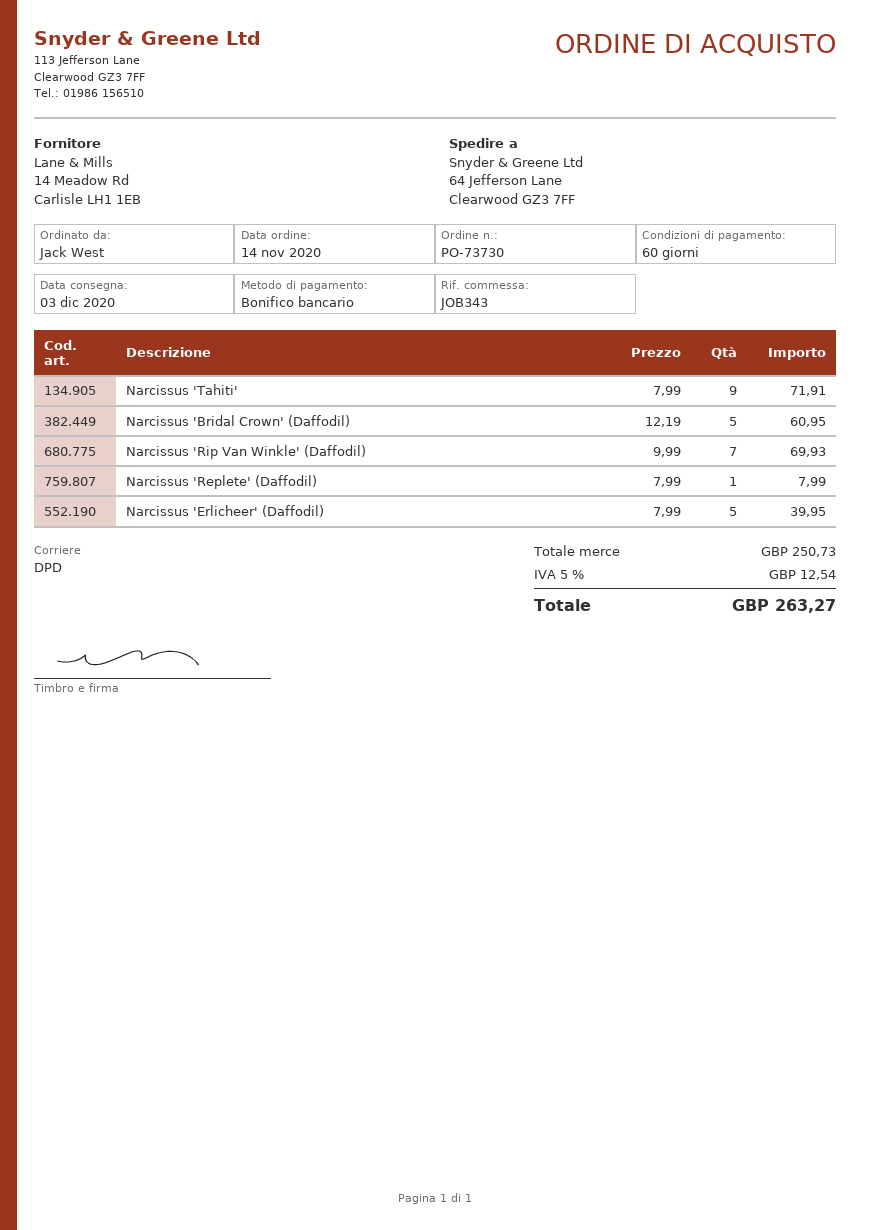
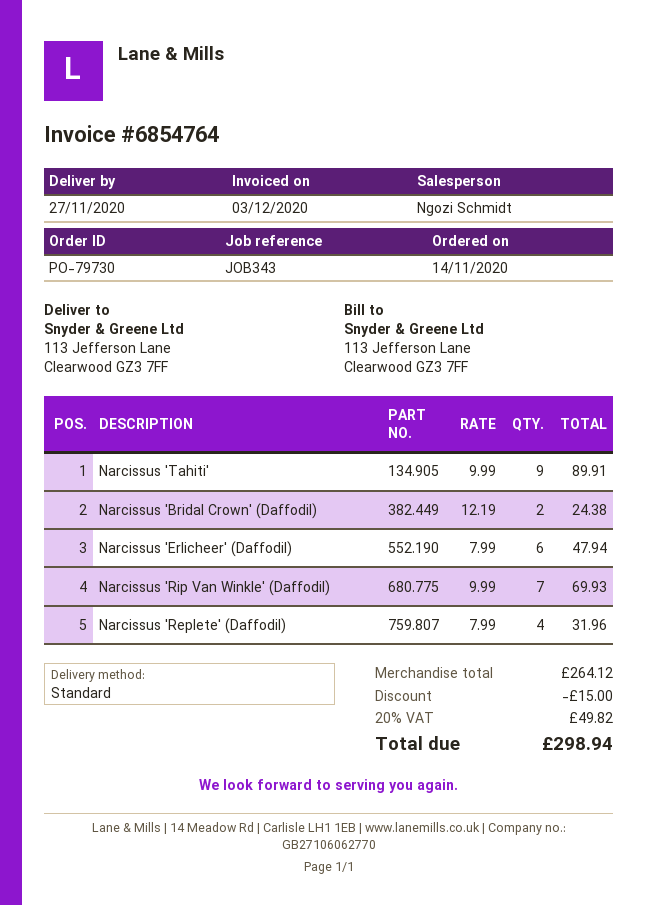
order number: PO-73730 -> PO-79730
delivery date: 2020-12-03 -> 2020-11-27
shipping method: DPD -> standard
ship to: 64 Jefferson Lane, Clearwood GZ3 7FF -> 113 Jefferson Lane, Clearwood GZ3 7FF
Narcissus 'Tahiti': 9 x 7.99 = 71.91 -> 9 x 9.99 = 89.91
Narcissus 'Bridal Crown' (Daffodil): 5 x 12.19 = 60.95 -> 2 x 12.19 = 24.38
Narcissus 'Replete' (Daffodil): 1 x 7.99 = 7.99 -> 4 x 7.99 = 31.96
Narcissus 'Erlicheer' (Daffodil): 5 x 7.99 = 39.95 -> 6 x 7.99 = 47.94
subtotal: 250.73 -> 264.12
discount: none -> 15.00
tax: 5% = 12.54 -> 20% = 49.82
total: 263.27 -> 298.94

